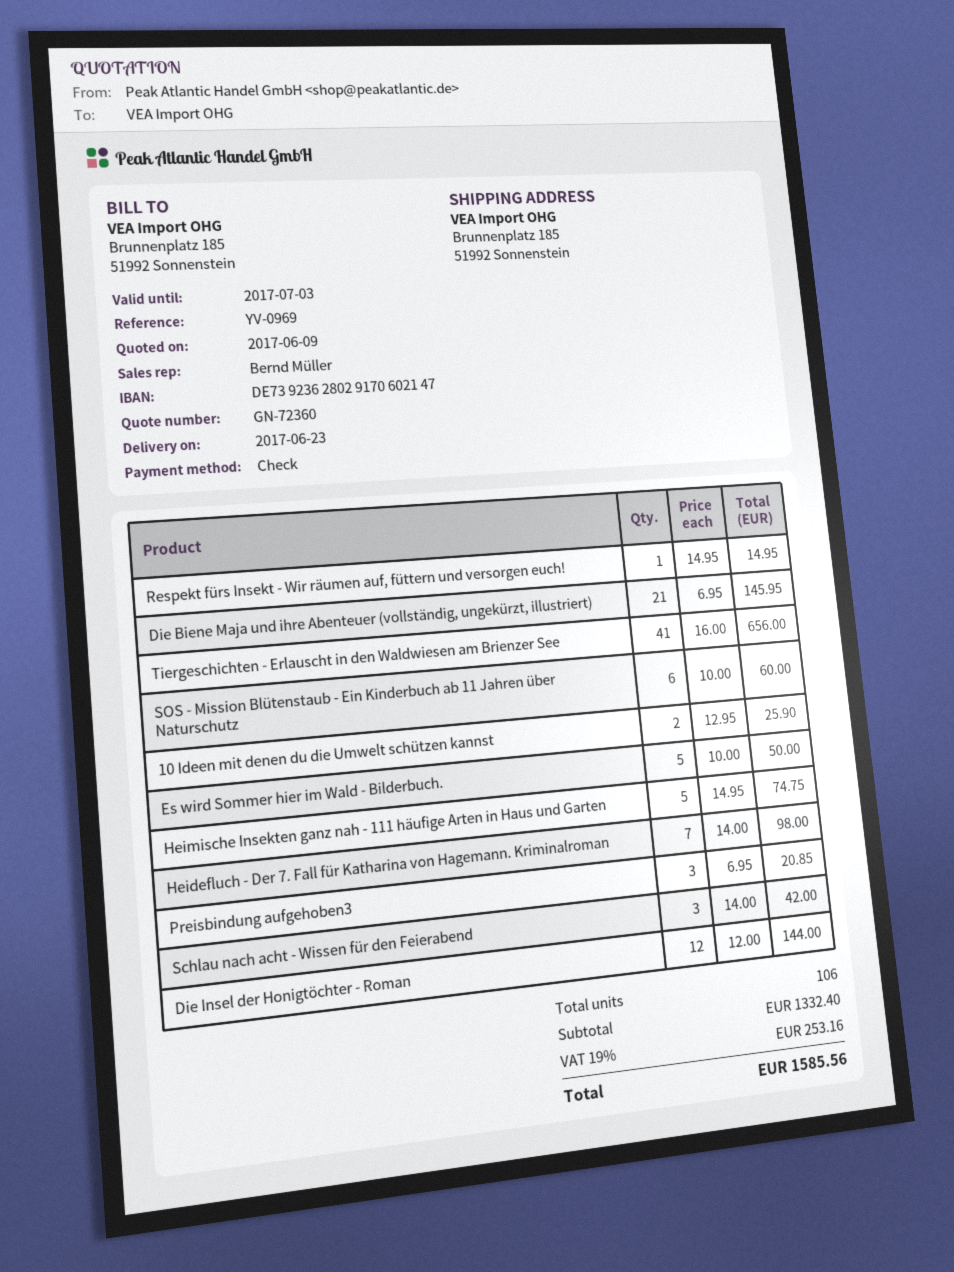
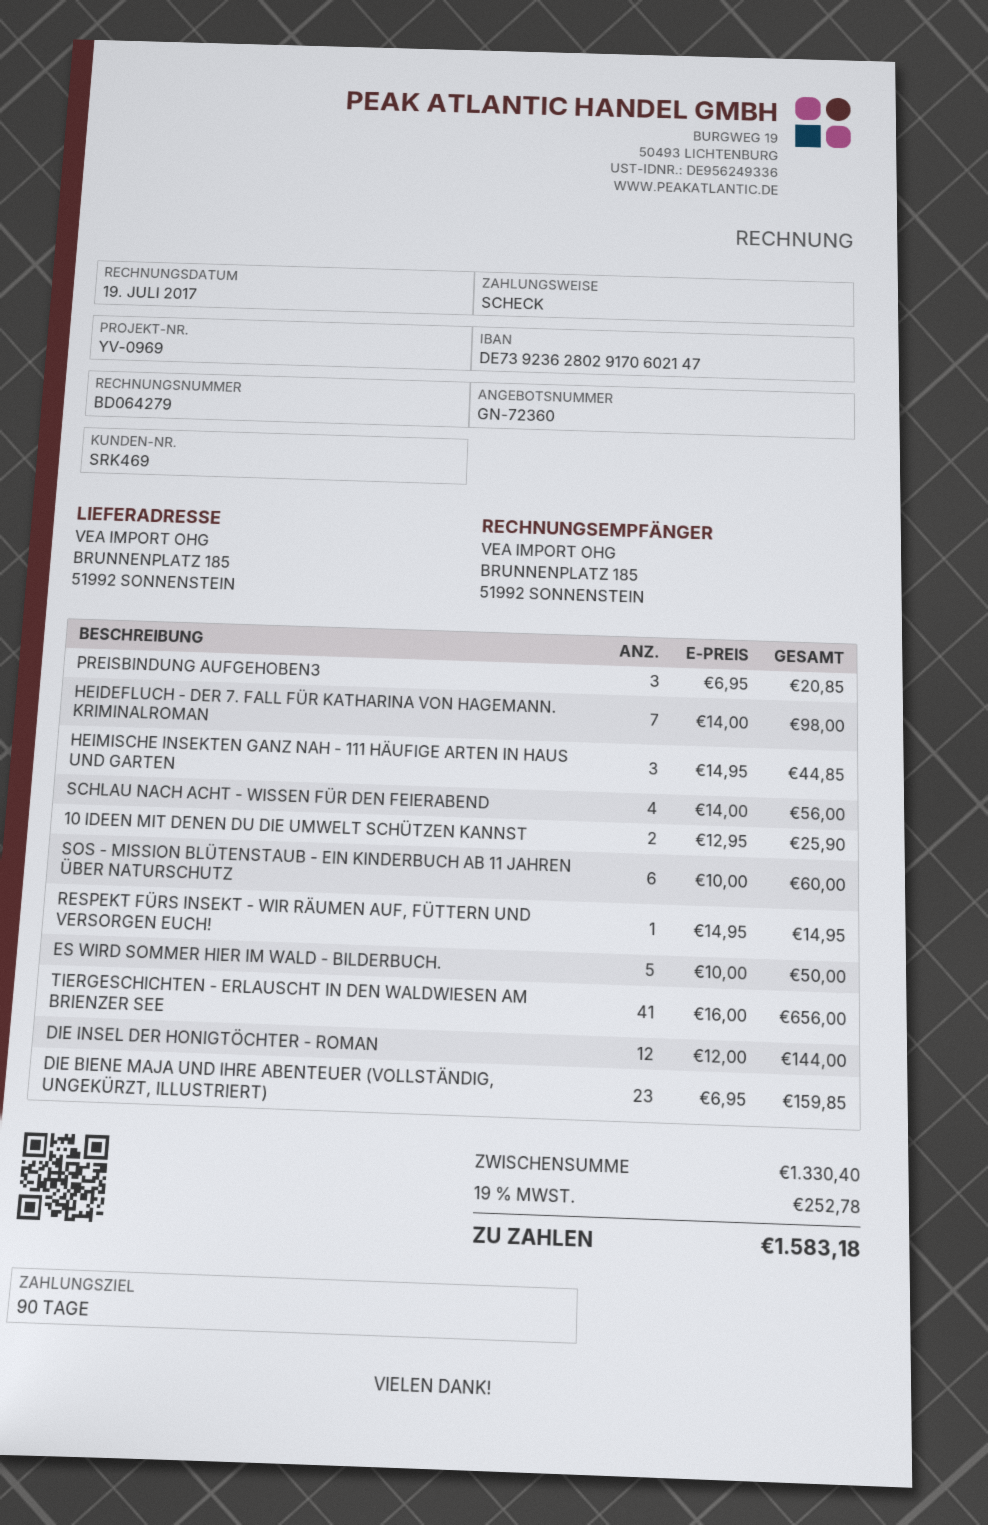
Die Biene Maja und ihre Abenteuer (vollständig, ungekürzt, illustriert): 21 x 6.95 = 145.95 -> 23 x 6.95 = 159.85
Heimische Insekten ganz nah - 111 häufige Arten in Haus und Garten: 5 x 14.95 = 74.75 -> 3 x 14.95 = 44.85
Schlau nach acht - Wissen für den Feierabend: 3 x 14.00 = 42.00 -> 4 x 14.00 = 56.00
subtotal: 1332.40 -> 1330.40
tax: 19% = 253.16 -> 19% = 252.78
total: 1585.56 -> 1583.18

